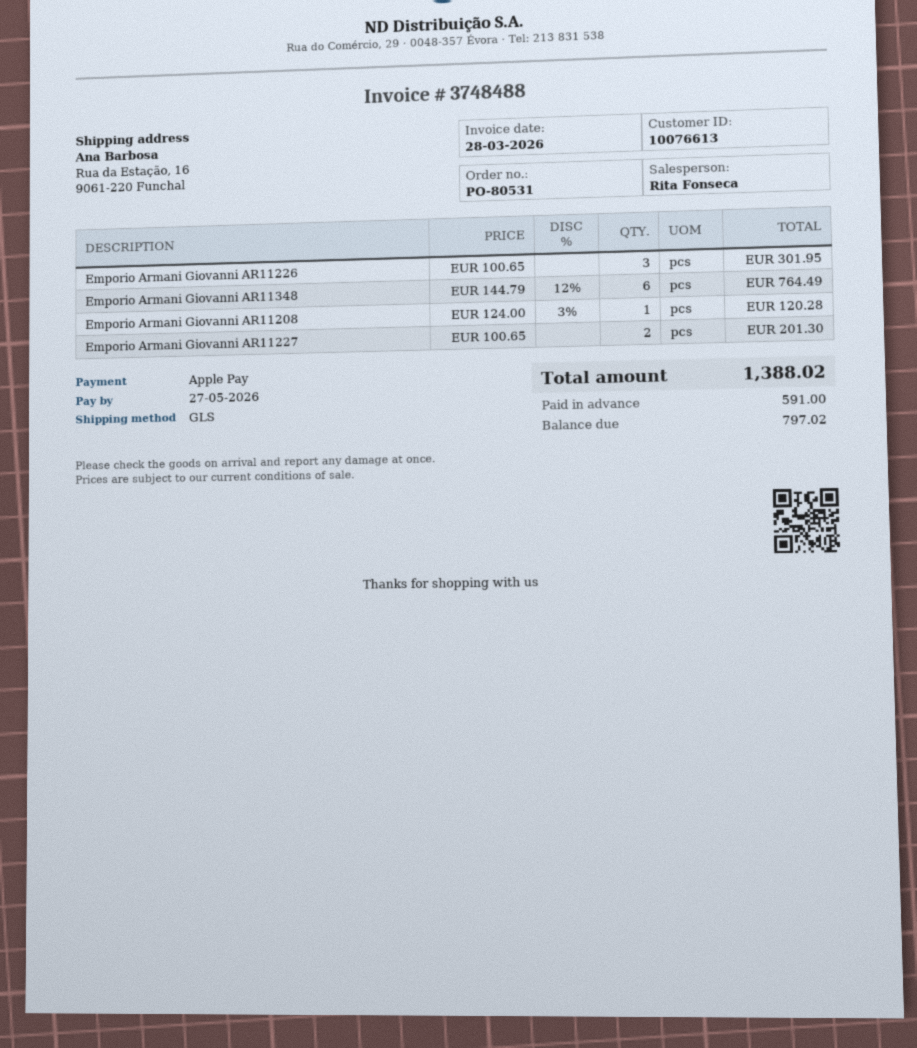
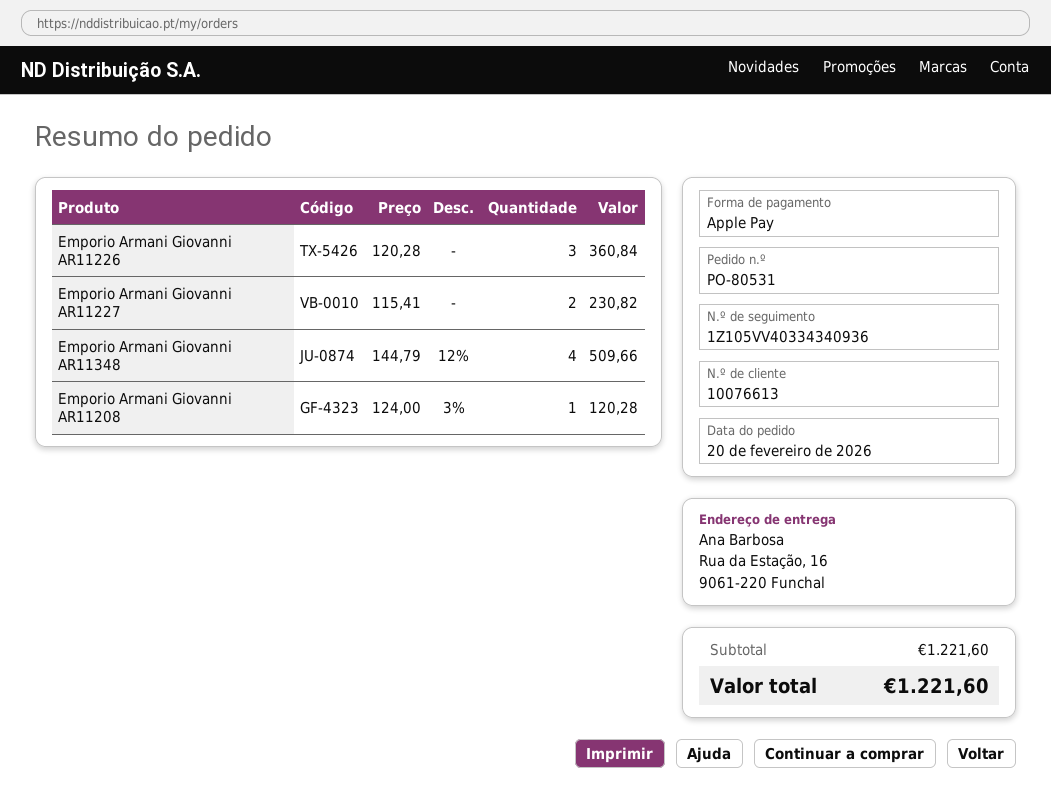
Emporio Armani Giovanni AR11226: 3 x 100.65 = 301.95 -> 3 x 120.28 = 360.84
Emporio Armani Giovanni AR11348: 6 x 144.79 - 12% = 764.49 -> 4 x 144.79 - 12% = 509.66
Emporio Armani Giovanni AR11227: 2 x 100.65 = 201.30 -> 2 x 115.41 = 230.82
total: 1388.02 -> 1221.60

